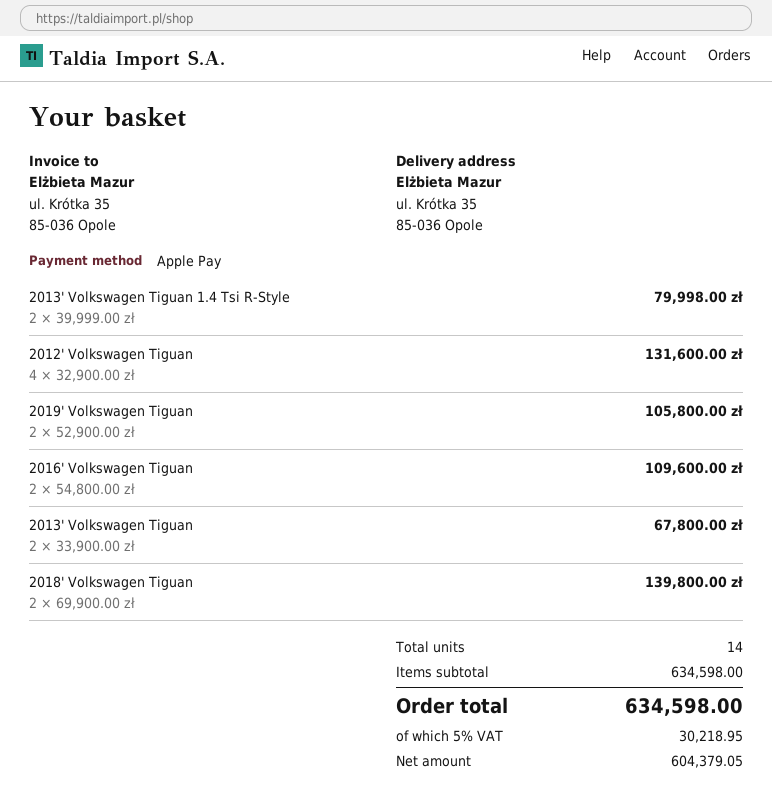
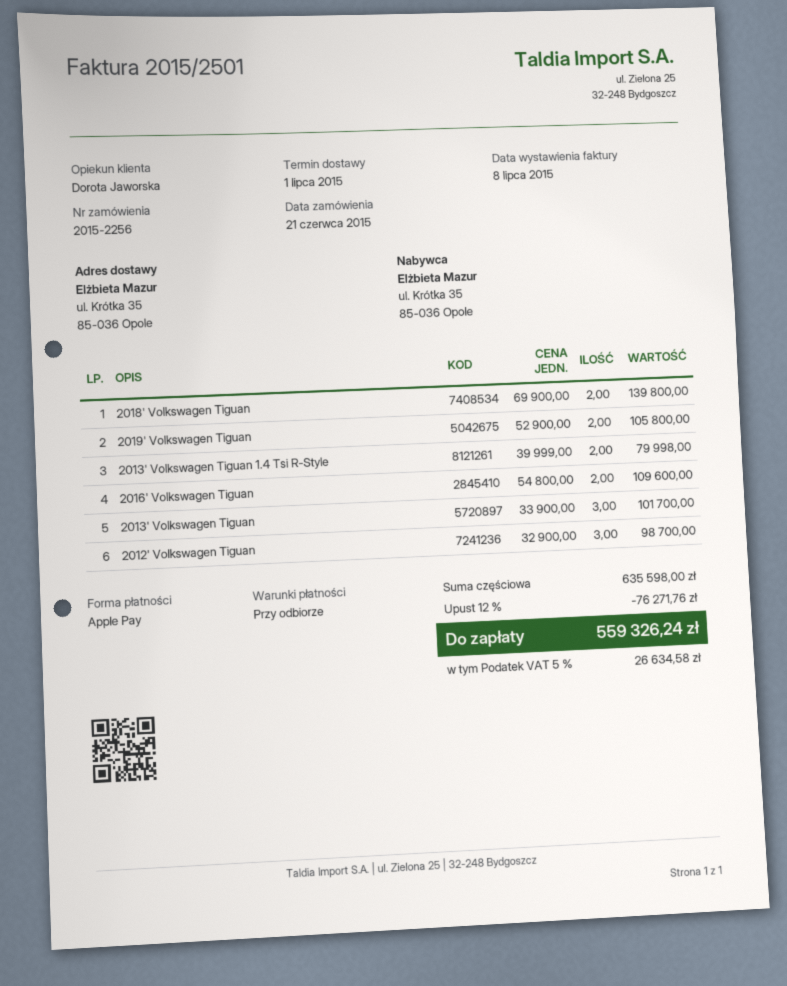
2012' Volkswagen Tiguan: 4 x 32900.00 = 131600.00 -> 3 x 32900.00 = 98700.00
2013' Volkswagen Tiguan: 2 x 33900.00 = 67800.00 -> 3 x 33900.00 = 101700.00
subtotal: 634598.00 -> 635598.00
discount: none -> 12% = 76271.76
tax: 5% = 30218.95 -> 5% = 26634.58
total: 634598.00 -> 559326.24

